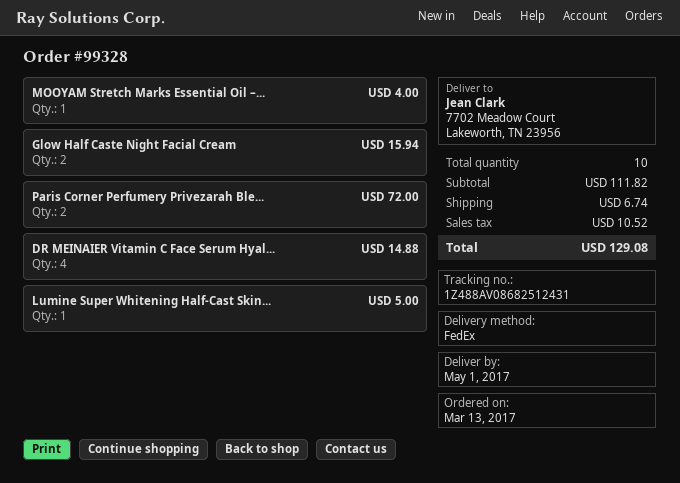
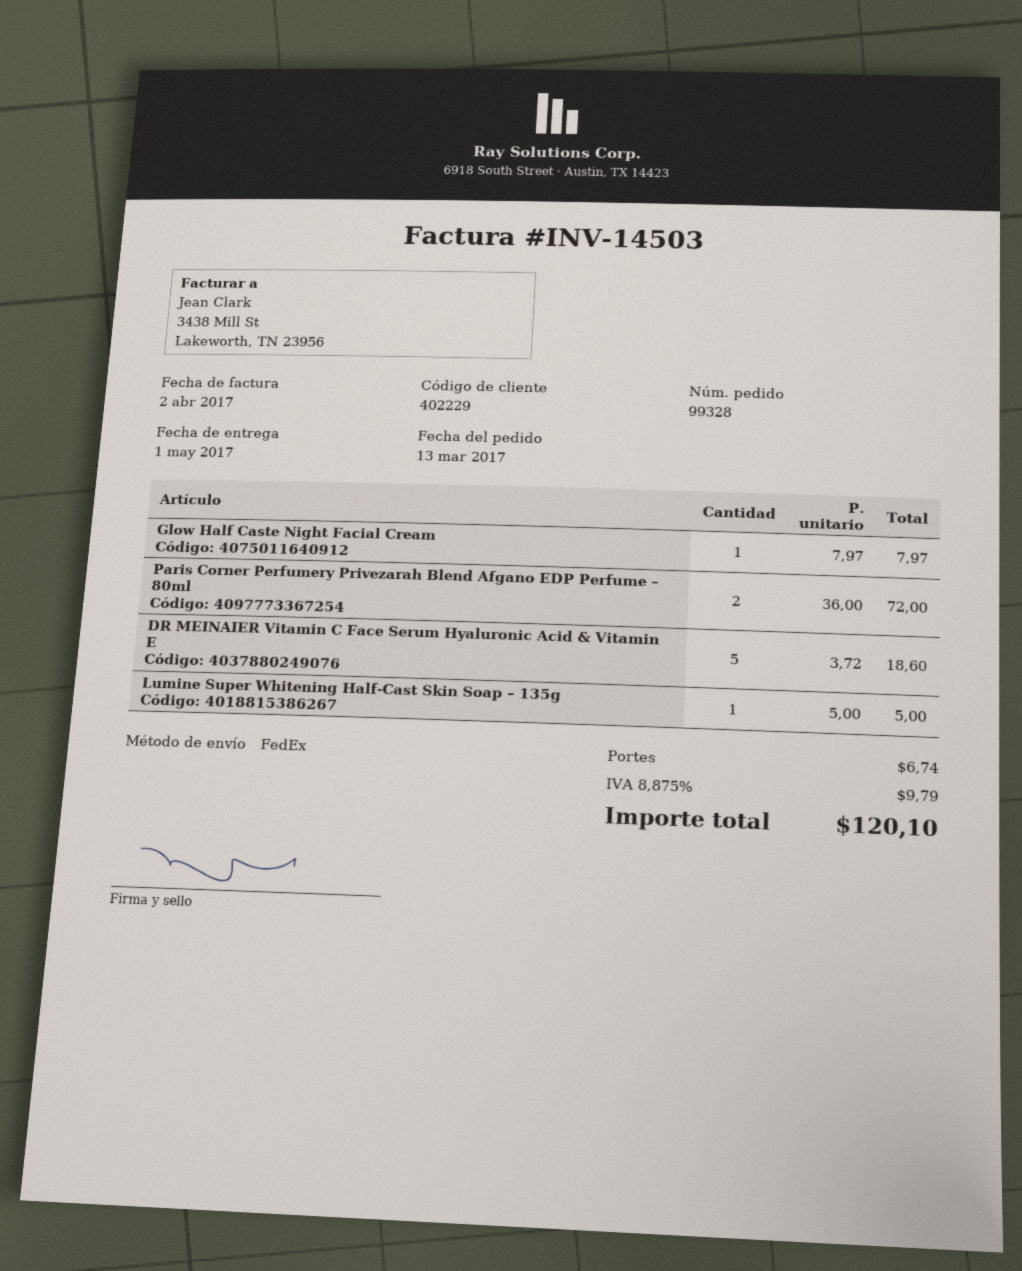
MOOYAM Stretch Marks Essential Oil –...: 1 for 4.00 -> none
Glow Half Caste Night Facial Cream: 2 for 15.94 -> 1 for 7.97
DR MEINAIER Vitamin C Face Serum Hyal...: 4 for 14.88 -> 5 for 18.60
tax: 10.52 -> 9.79
total: 129.08 -> 120.10

